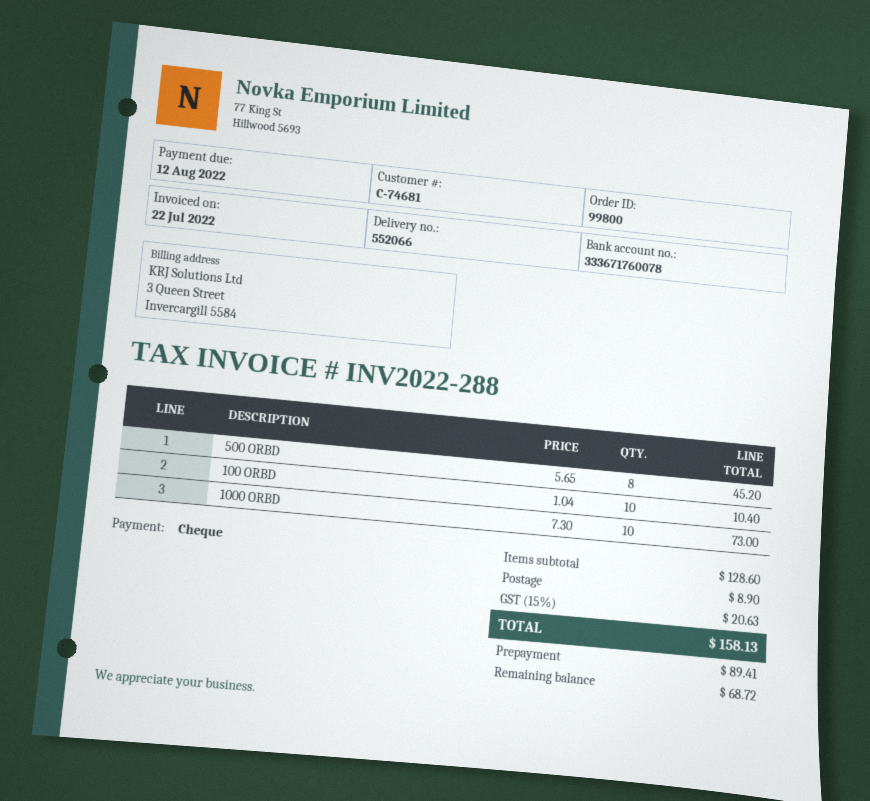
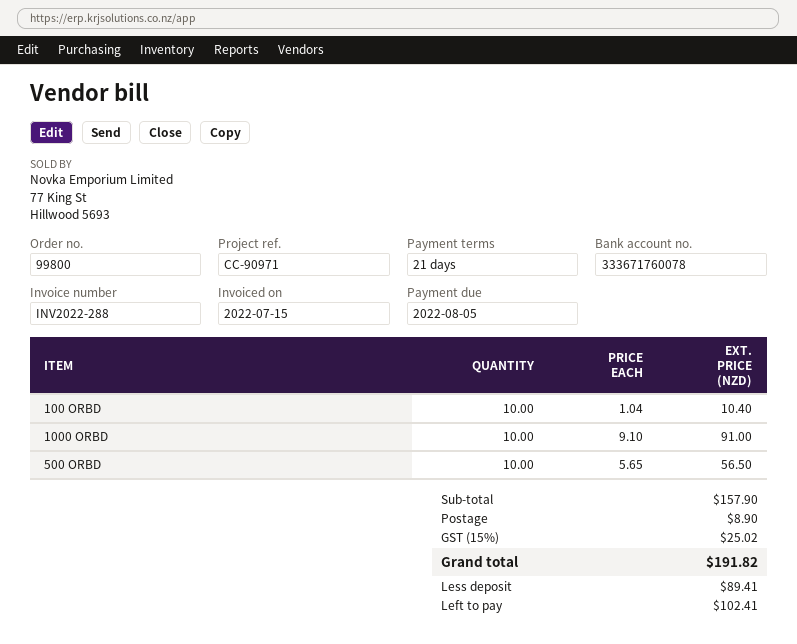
invoice date: 2022-07-22 -> 2022-07-15
due date: 2022-08-12 -> 2022-08-05
500 ORBD: 8 x 5.65 = 45.20 -> 10 x 5.65 = 56.50
1000 ORBD: 10 x 7.30 = 73.00 -> 10 x 9.10 = 91.00
subtotal: 128.60 -> 157.90
tax: 15% = 20.63 -> 15% = 25.02
total: 158.13 -> 191.82
balance: 68.72 -> 102.41

